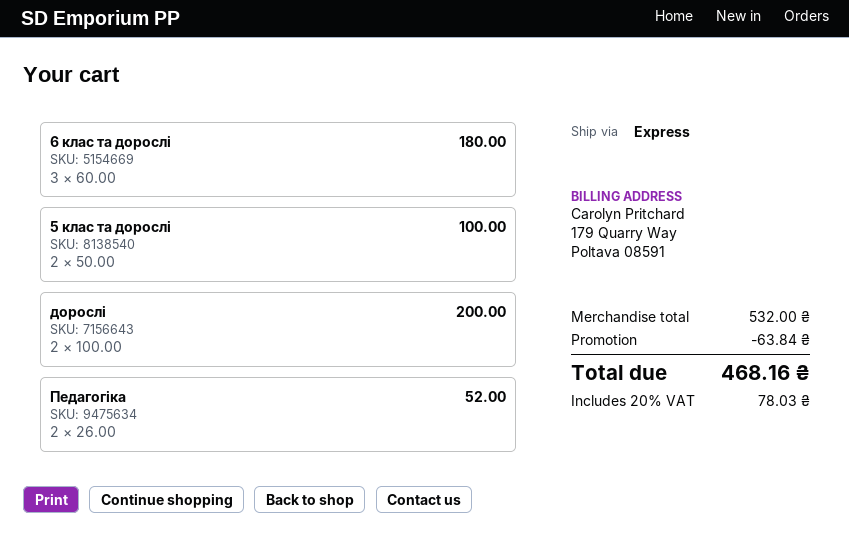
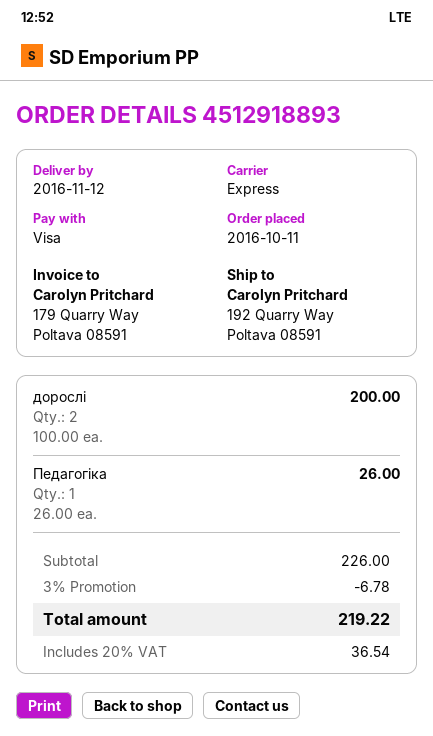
6 клас та дорослі: 3 x 60.00 = 180.00 -> none
5 клас та дорослі: 2 x 50.00 = 100.00 -> none
Педагогіка: 2 x 26.00 = 52.00 -> 1 x 26.00 = 26.00
subtotal: 532.00 -> 226.00
discount: 63.84 -> 6.78
tax: 20% = 78.03 -> 20% = 36.54
total: 468.16 -> 219.22

